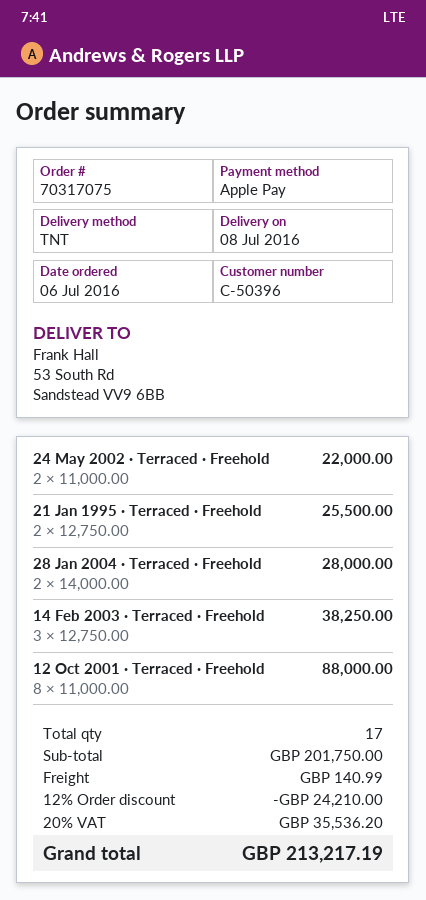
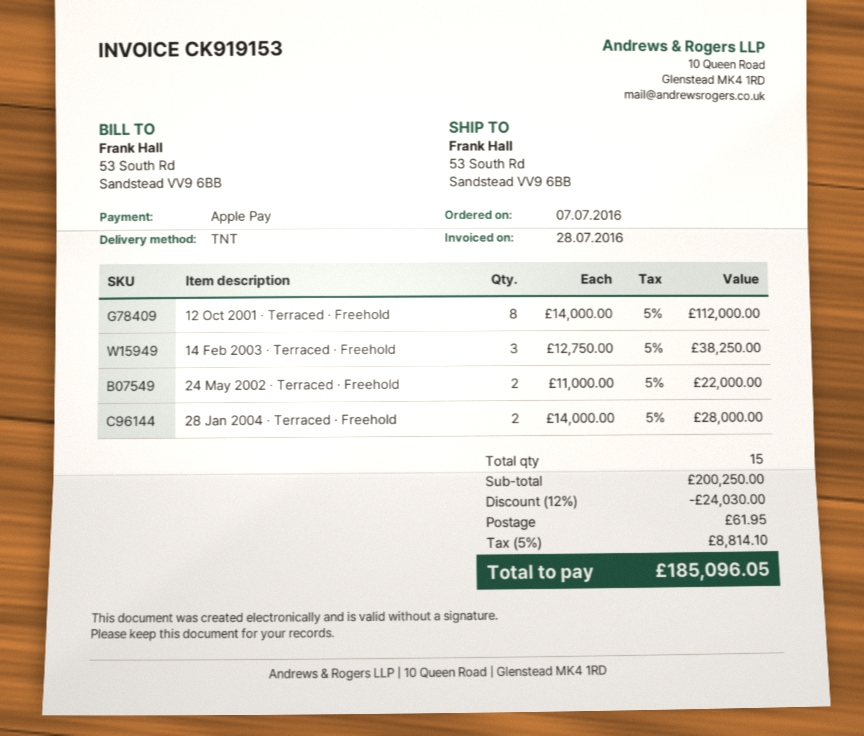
order date: 2016-07-06 -> 2016-07-07
21 Jan 1995 · Terraced · Freehold: 2 x 12750.00 = 25500.00 -> none
12 Oct 2001 · Terraced · Freehold: 8 x 11000.00 = 88000.00 -> 8 x 14000.00 = 112000.00
total quantity: 17 -> 15
subtotal: 201750.00 -> 200250.00
discount: 12% = 24210.00 -> 12% = 24030.00
shipping: 140.99 -> 61.95
tax: 20% = 35536.20 -> 5% = 8814.10
total: 213217.19 -> 185096.05

